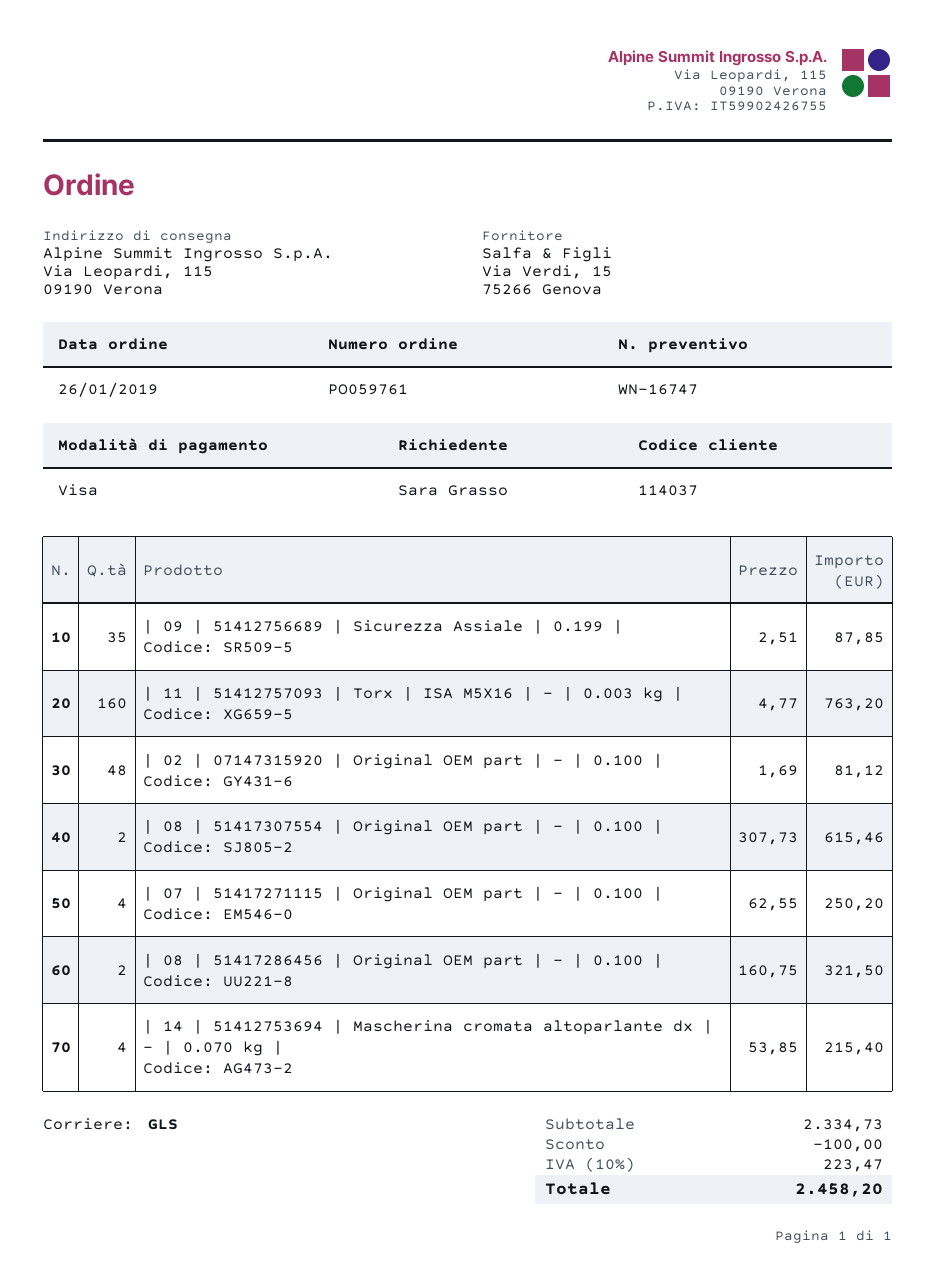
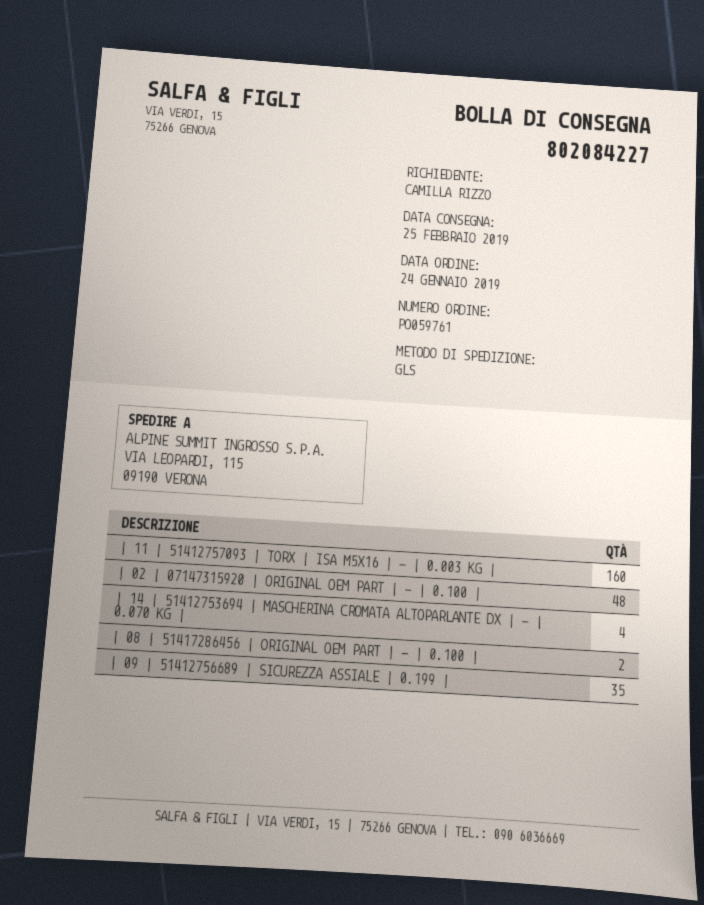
order date: 2019-01-26 -> 2019-01-24
ordered by: Sara Grasso -> CAMILLA RIZZO
| 08 | 51417307554 | Original OEM part | - | 0.100 |: 2 -> none
| 07 | 51417271115 | Original OEM part | - | 0.100 |: 4 -> none

